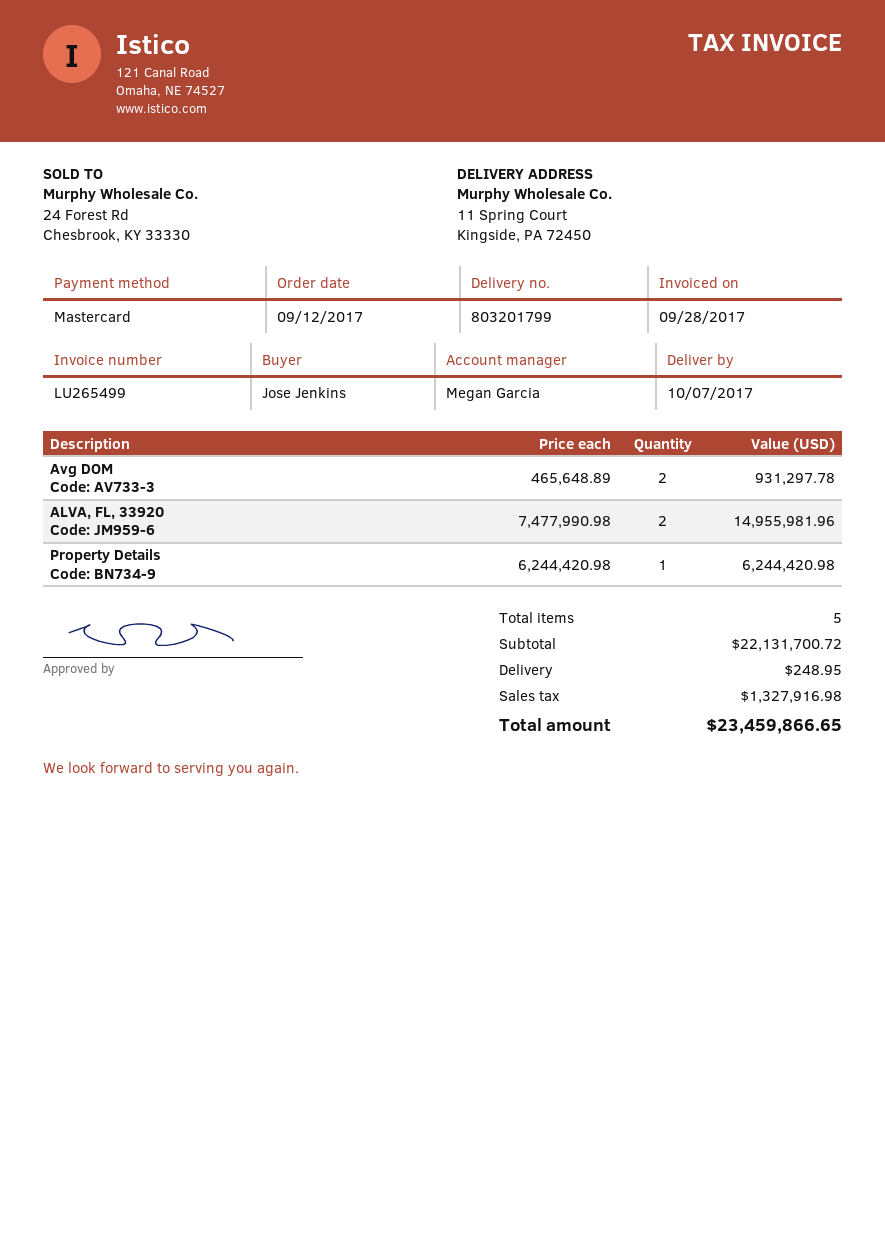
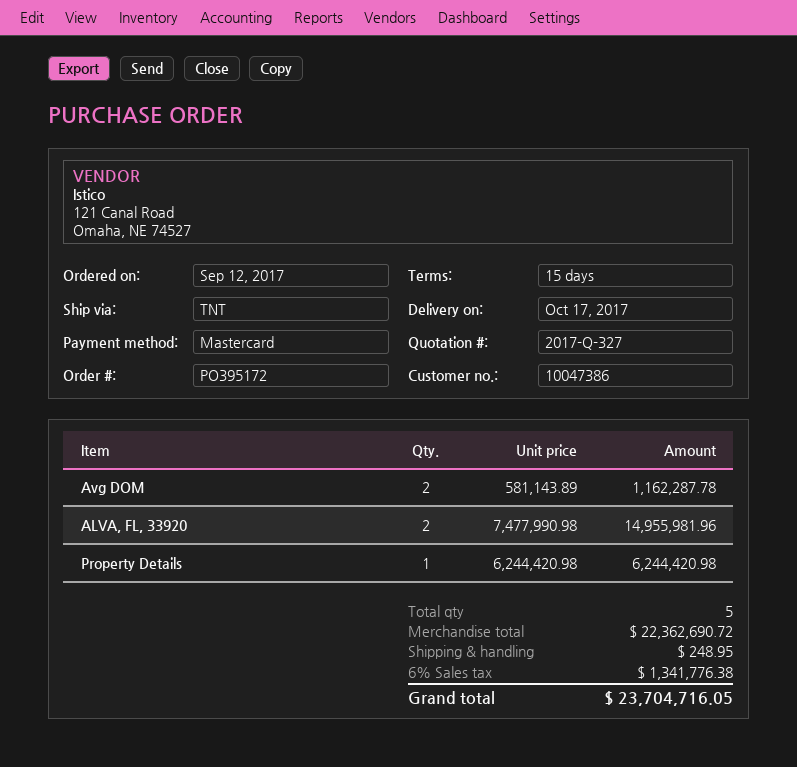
delivery date: 2017-10-07 -> 2017-10-17
Avg DOM: 2 x 465648.89 = 931297.78 -> 2 x 581143.89 = 1162287.78
subtotal: 22131700.72 -> 22362690.72
tax: 1327916.98 -> 1341776.38
total: 23459866.65 -> 23704716.05

